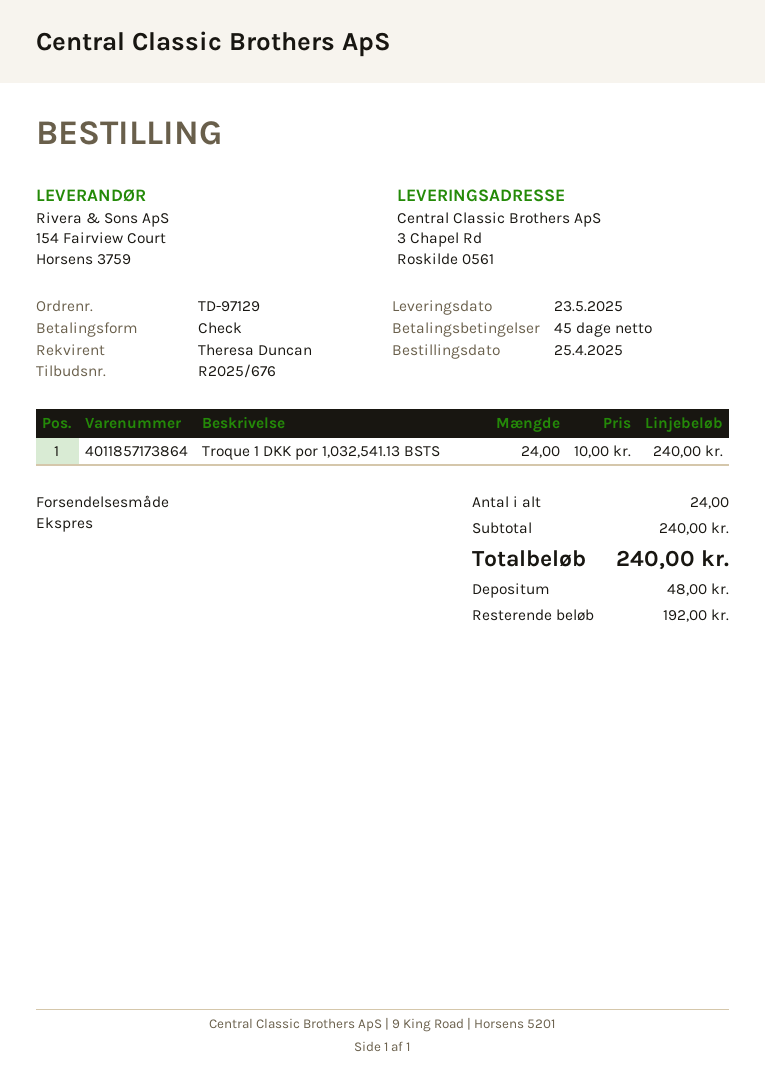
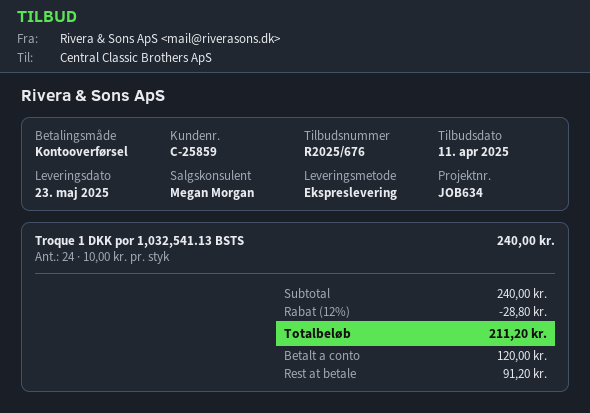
payment method: cheque -> bank transfer
discount: none -> 12% = 28.80
total: 240.00 -> 211.20
deposit: 48.00 -> 120.00
balance: 192.00 -> 91.20

